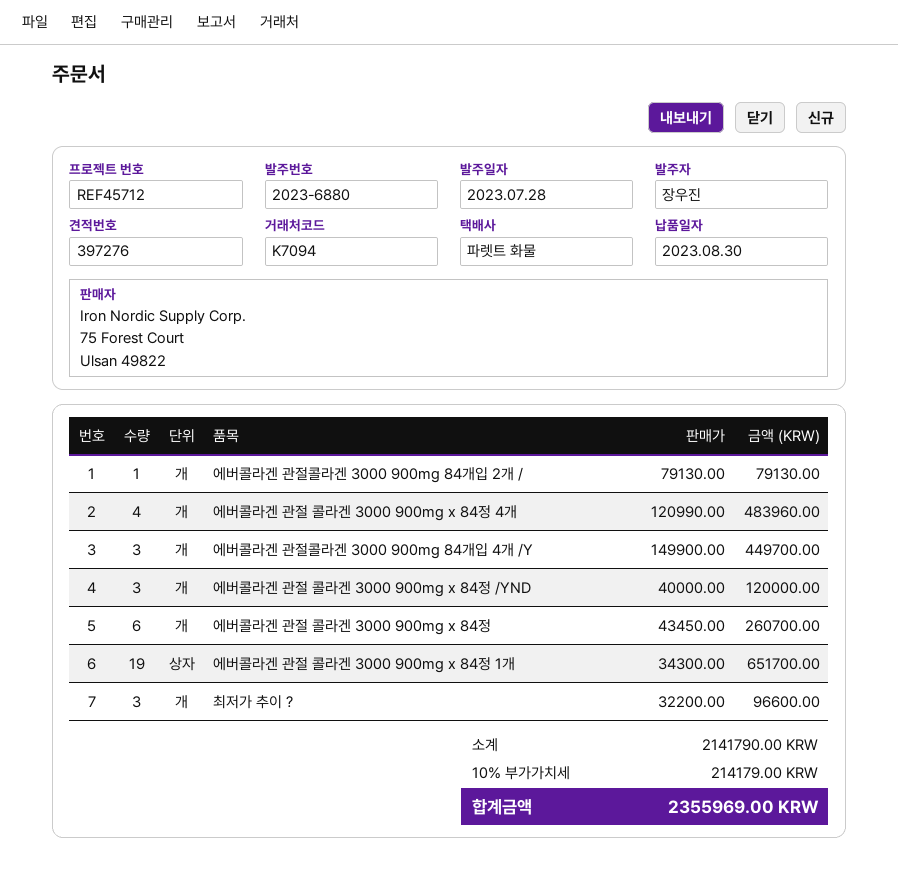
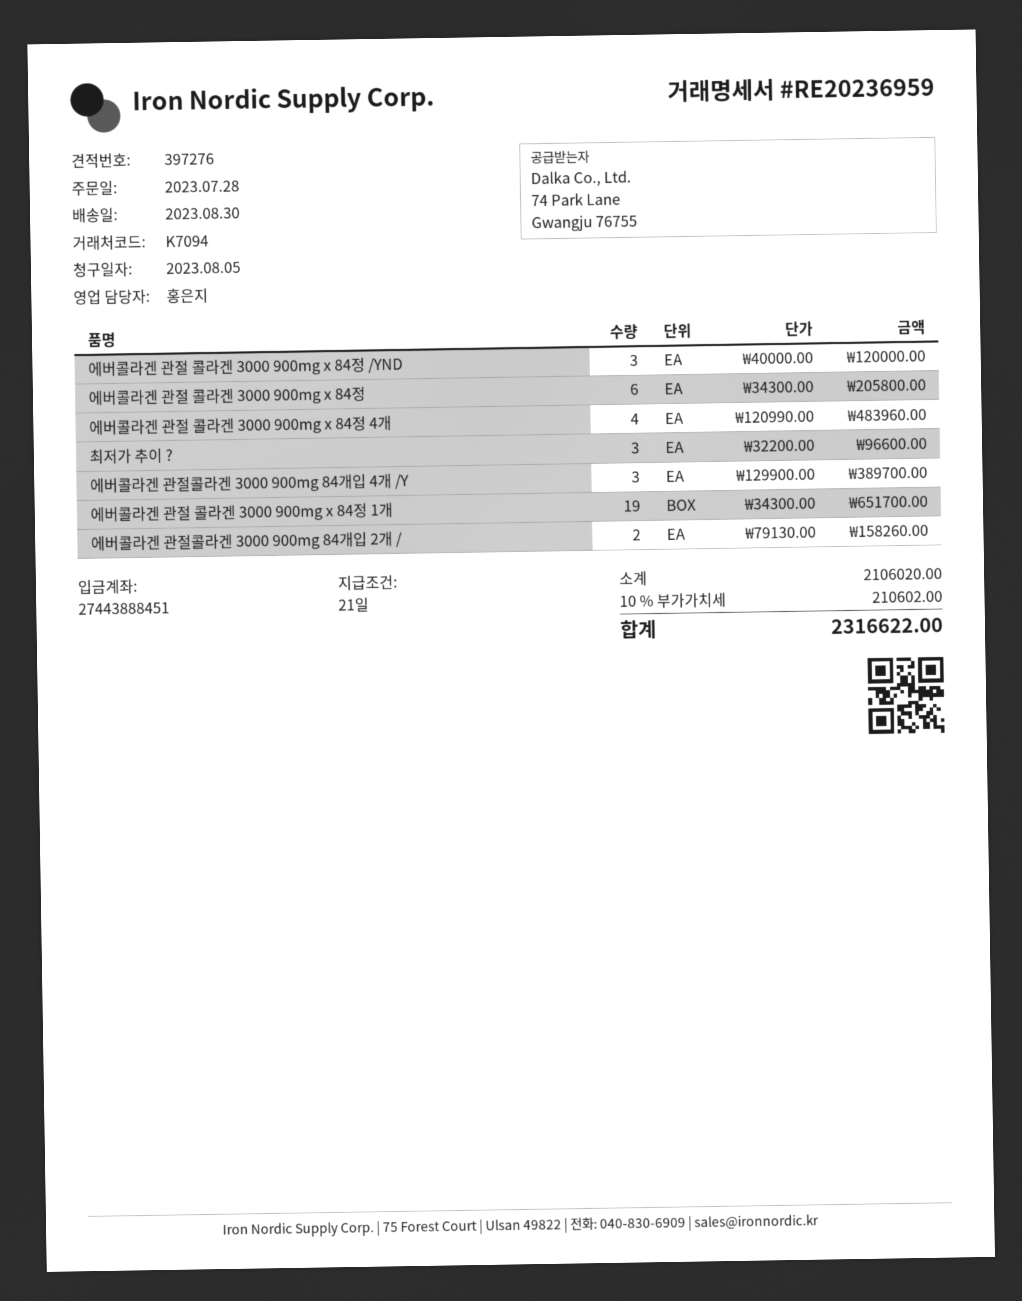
에버콜라겐 관절콜라겐 3000 900mg 84개입 2개 /: 1 x 79130.00 = 79130.00 -> 2 x 79130.00 = 158260.00
에버콜라겐 관절콜라겐 3000 900mg 84개입 4개 /Y: 3 x 149900.00 = 449700.00 -> 3 x 129900.00 = 389700.00
에버콜라겐 관절 콜라겐 3000 900mg x 84정: 6 x 43450.00 = 260700.00 -> 6 x 34300.00 = 205800.00
subtotal: 2141790.00 -> 2106020.00
tax: 10% = 214179.00 -> 10% = 210602.00
total: 2355969.00 -> 2316622.00

